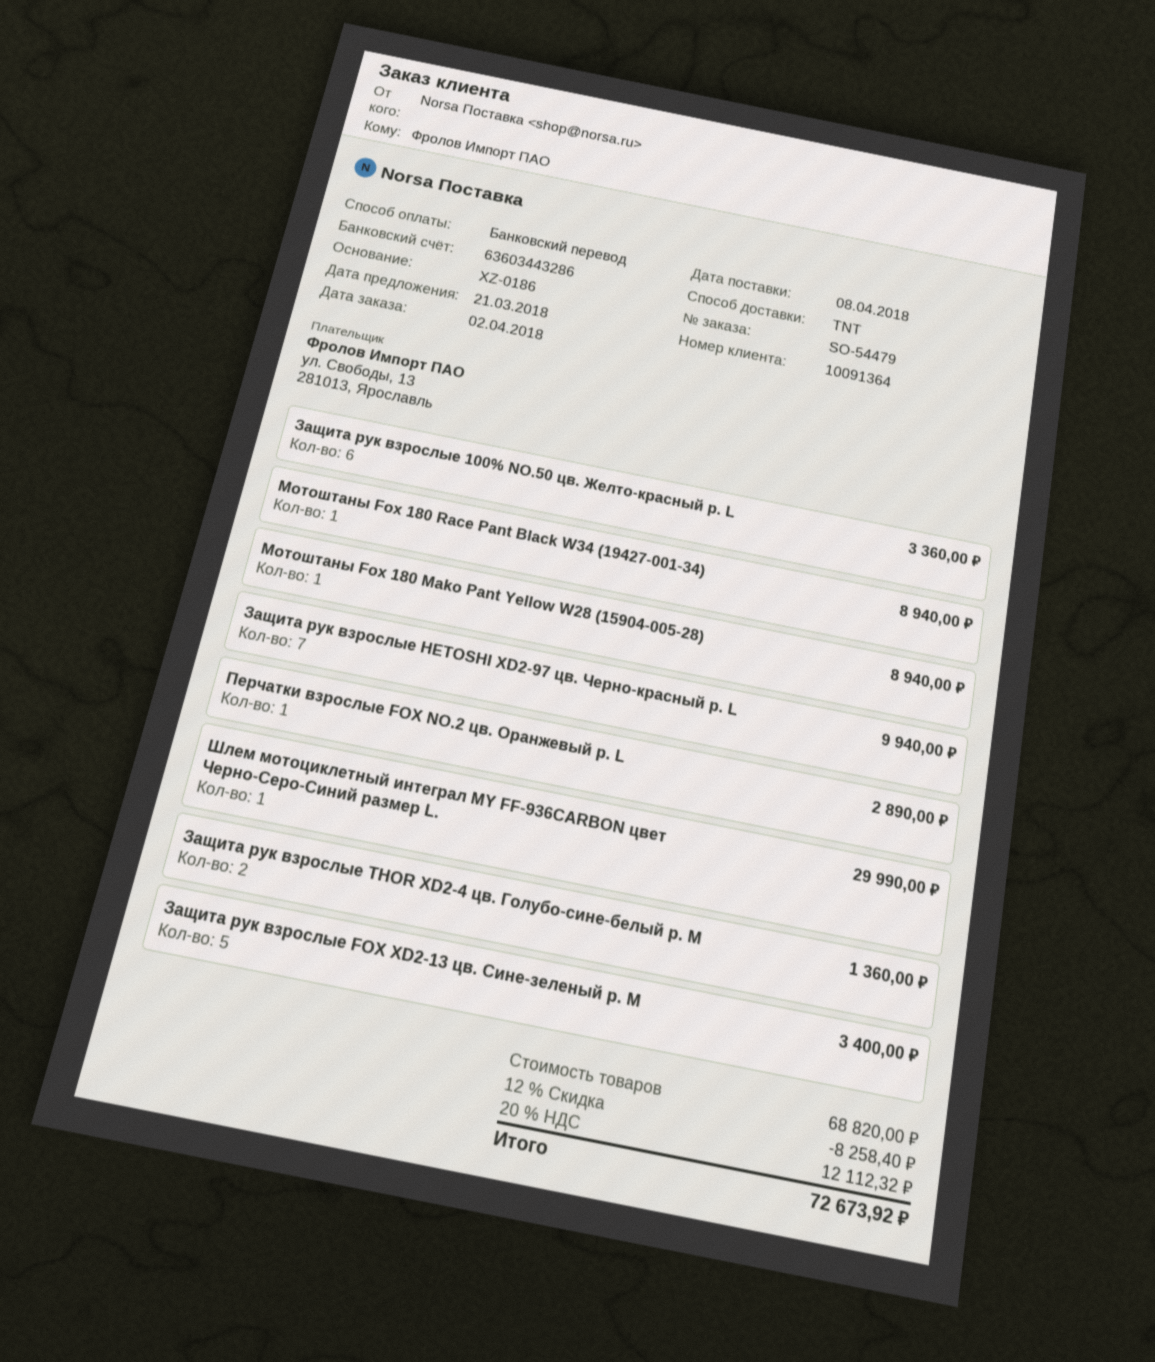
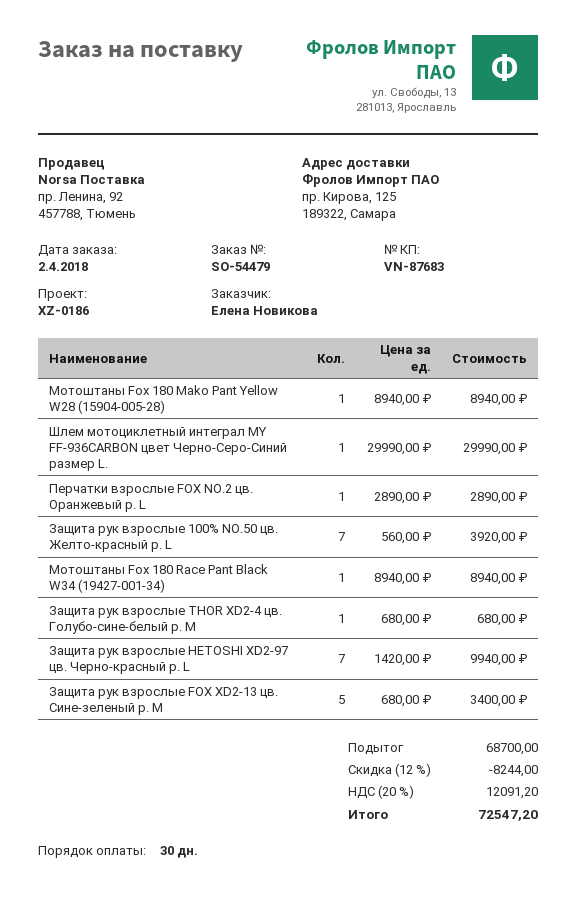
Защита рук взрослые 100% NO.50 цв. Желто-красный р. L: 6 for 3360.00 -> 7 for 3920.00
Защита рук взрослые THOR XD2-4 цв. Голубо-сине-белый р. M: 2 for 1360.00 -> 1 for 680.00
subtotal: 68820.00 -> 68700.00
discount: 12% = 8258.40 -> 12% = 8244.00
tax: 20% = 12112.32 -> 20% = 12091.20
total: 72673.92 -> 72547.20

